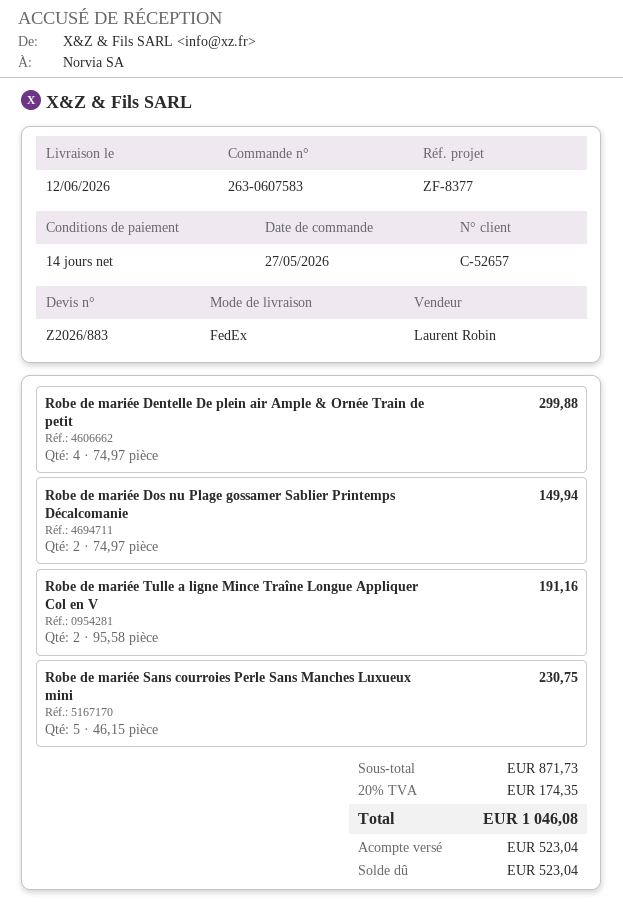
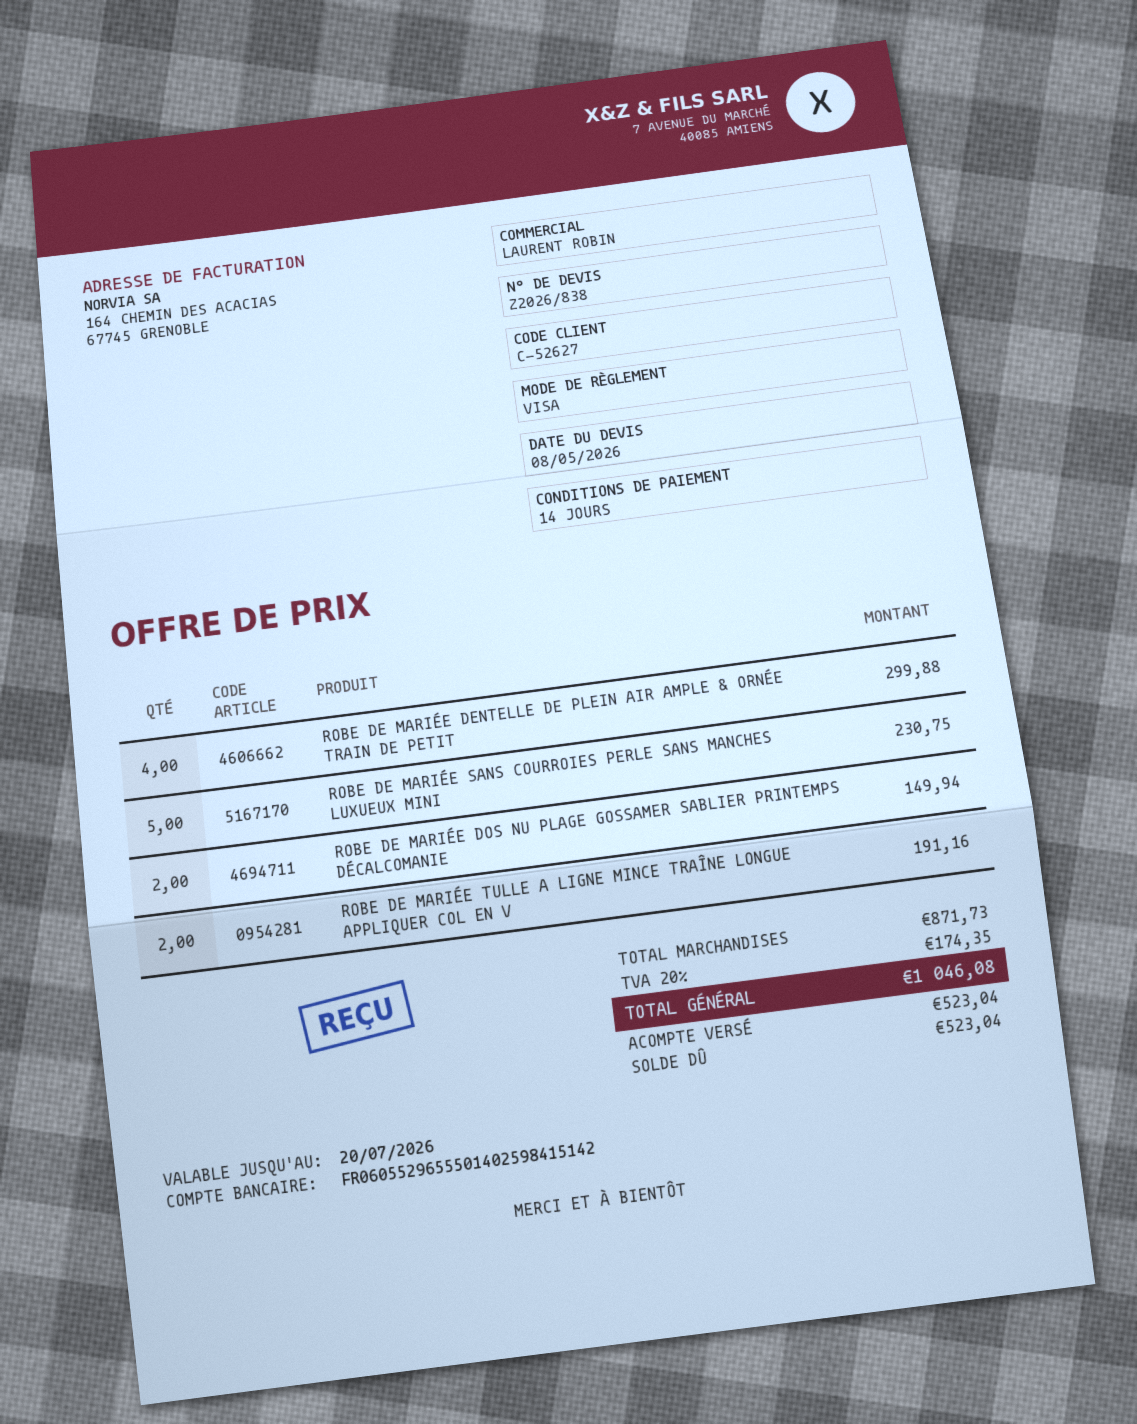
quote number: Z2026/883 -> Z2026/838
customer number: C-52657 -> C-52627

